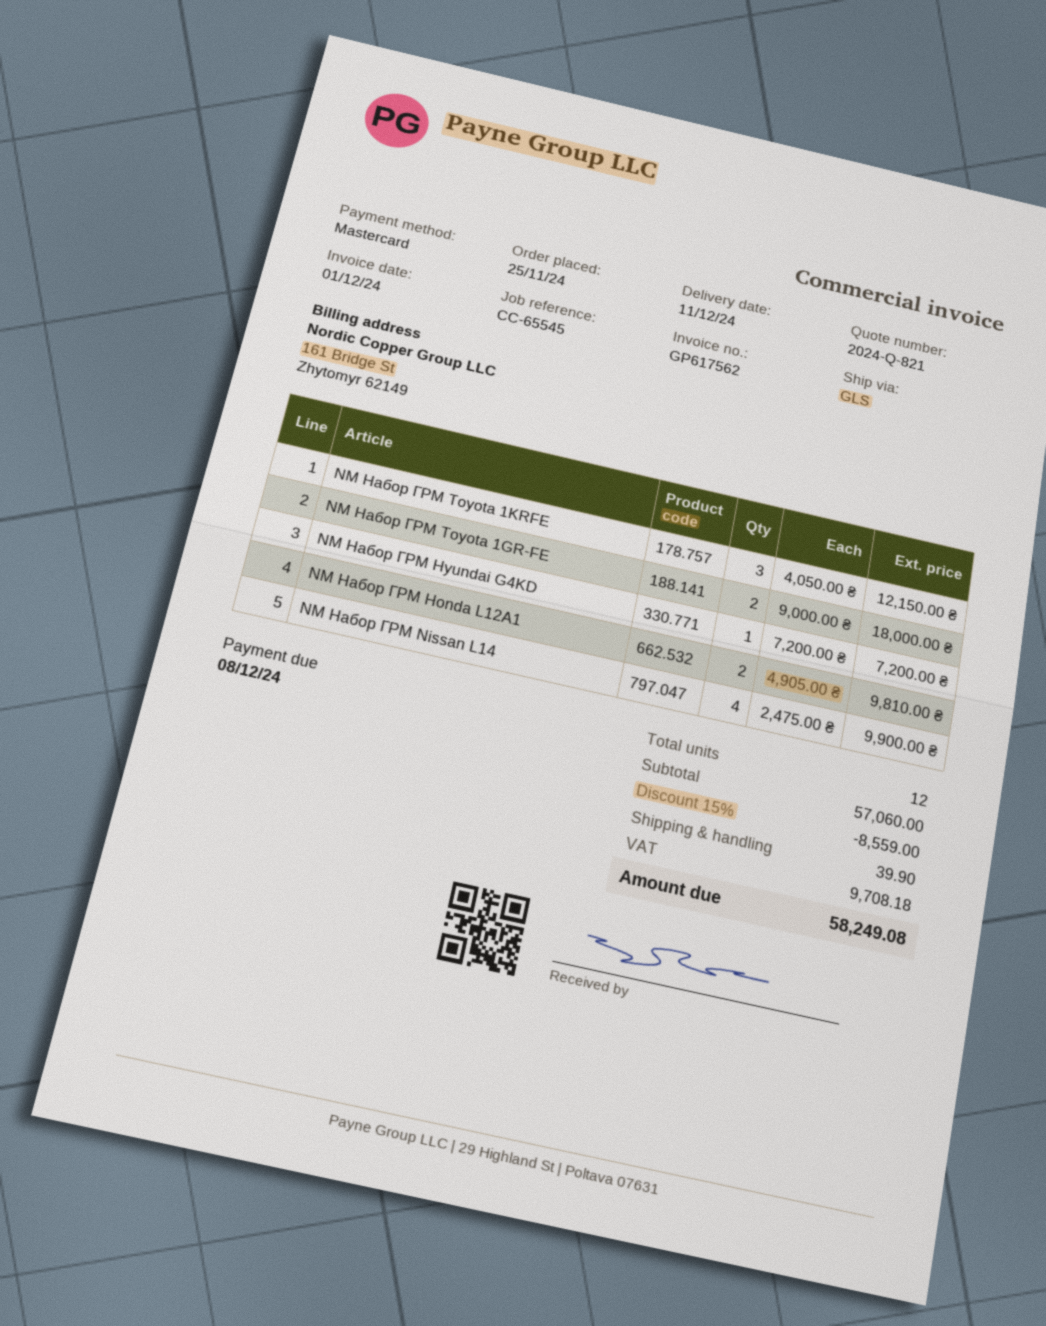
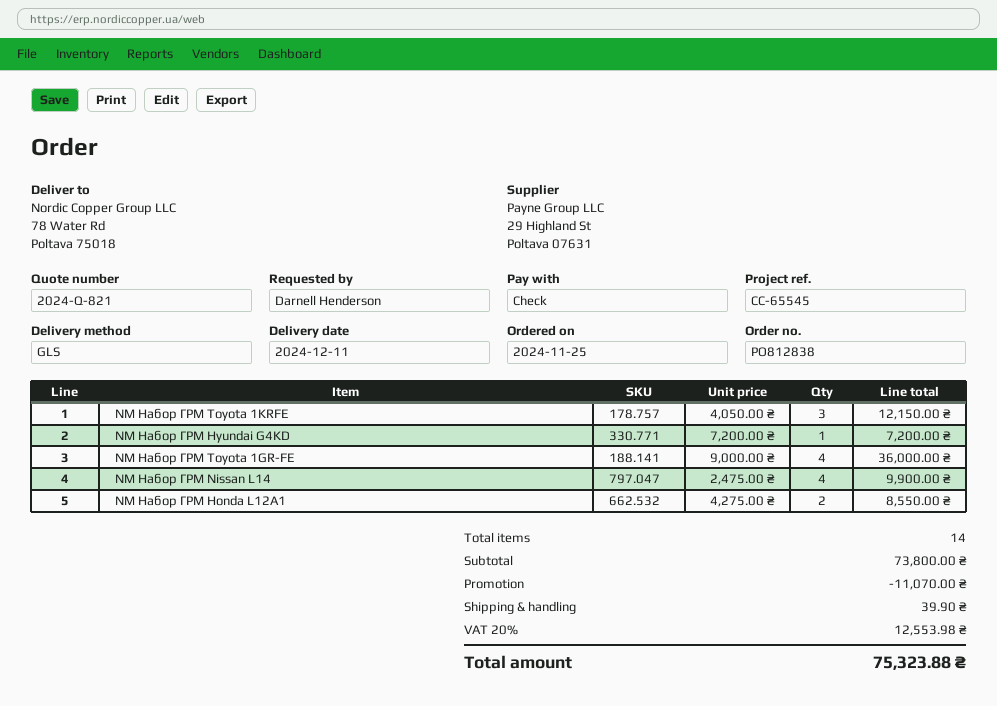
payment method: Mastercard -> cheque
NM Набор ГРМ Toyota 1GR-FE: 2 x 9000.00 = 18000.00 -> 4 x 9000.00 = 36000.00
NM Набор ГРМ Honda L12A1: 2 x 4905.00 = 9810.00 -> 2 x 4275.00 = 8550.00
total quantity: 12 -> 14
subtotal: 57060.00 -> 73800.00
discount: 8559.00 -> 11070.00
tax: 9708.18 -> 12553.98
total: 58249.08 -> 75323.88

